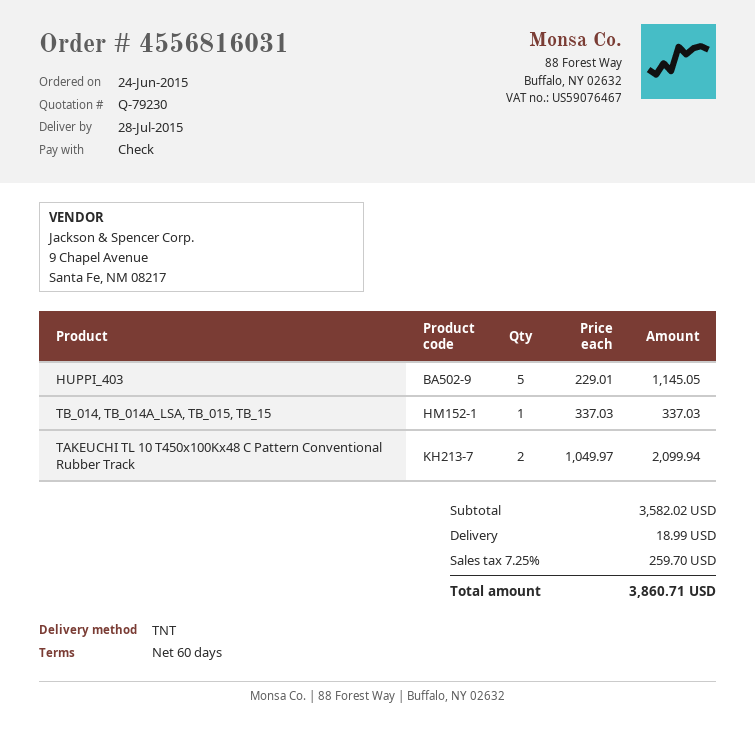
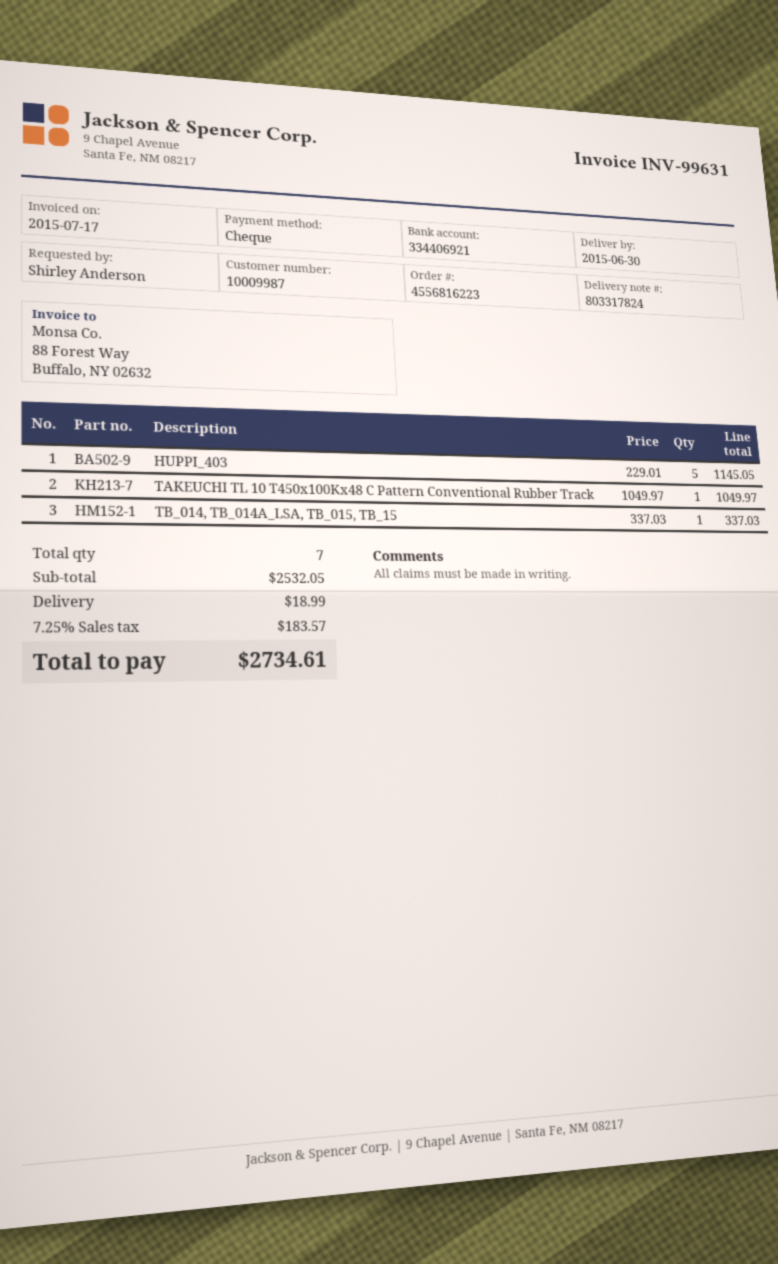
order number: 4556816031 -> 4556816223
delivery date: 2015-07-28 -> 2015-06-30
TAKEUCHI TL 10 T450x100Kx48 C Pattern Conventional Rubber Track: 2 x 1049.97 = 2099.94 -> 1 x 1049.97 = 1049.97
subtotal: 3582.02 -> 2532.05
tax: 7.25% = 259.70 -> 7.25% = 183.57
total: 3860.71 -> 2734.61

